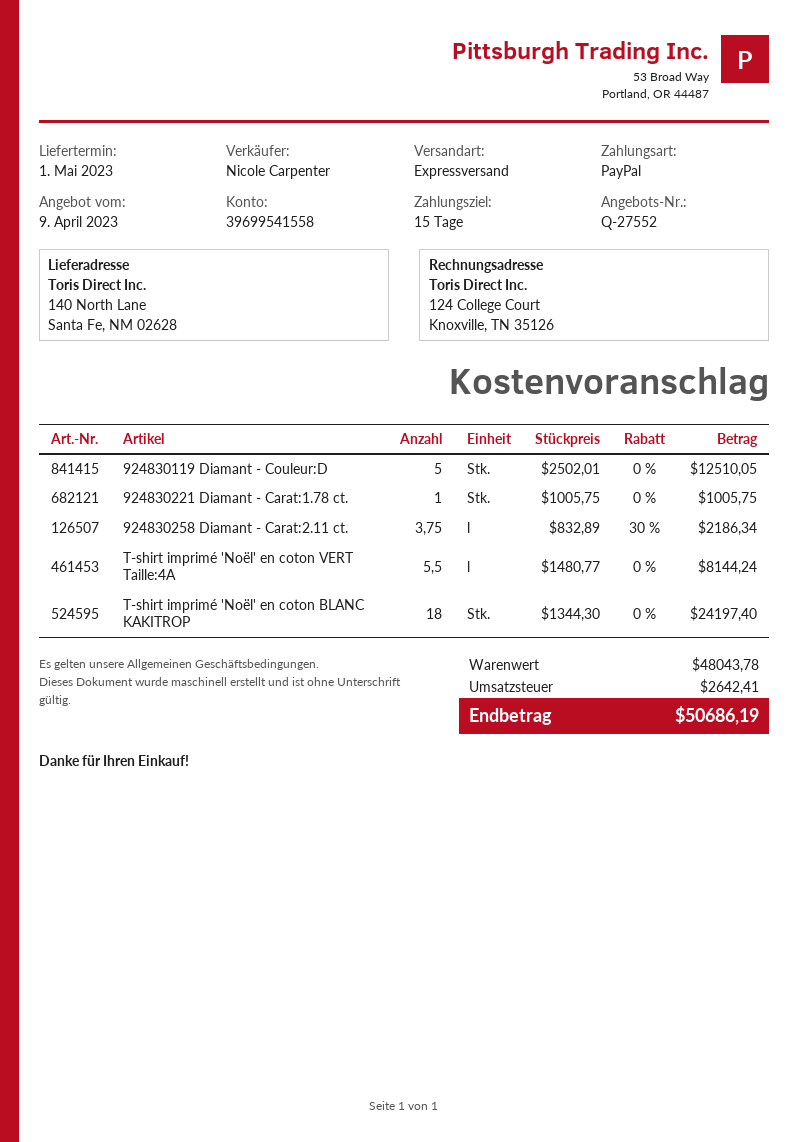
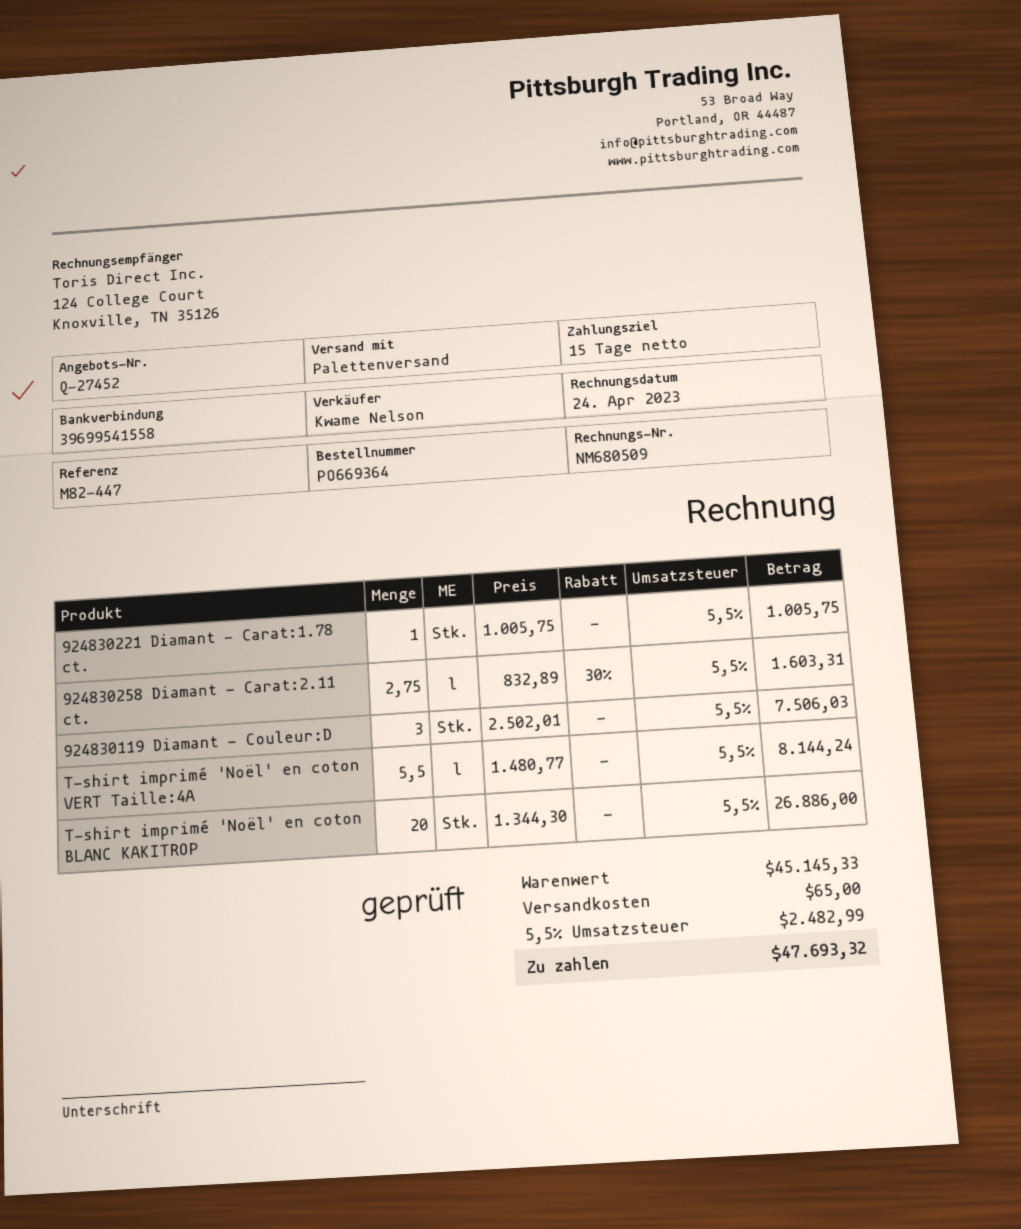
quote number: Q-27552 -> Q-27452
sales rep: Nicole Carpenter -> Kwame Nelson
shipping method: express -> pallet freight
924830119 Diamant - Couleur:D: 5 x 2502.01 = 12510.05 -> 3 x 2502.01 = 7506.03
924830258 Diamant - Carat:2.11 ct.: 3.75 x 832.89 - 30% = 2186.34 -> 2.75 x 832.89 - 30% = 1603.31
T-shirt imprimé 'Noël' en coton BLANC KAKITROP: 18 x 1344.30 = 24197.40 -> 20 x 1344.30 = 26886.00
subtotal: 48043.78 -> 45145.33
shipping: none -> 65.00
tax: 2642.41 -> 2482.99
total: 50686.19 -> 47693.32

